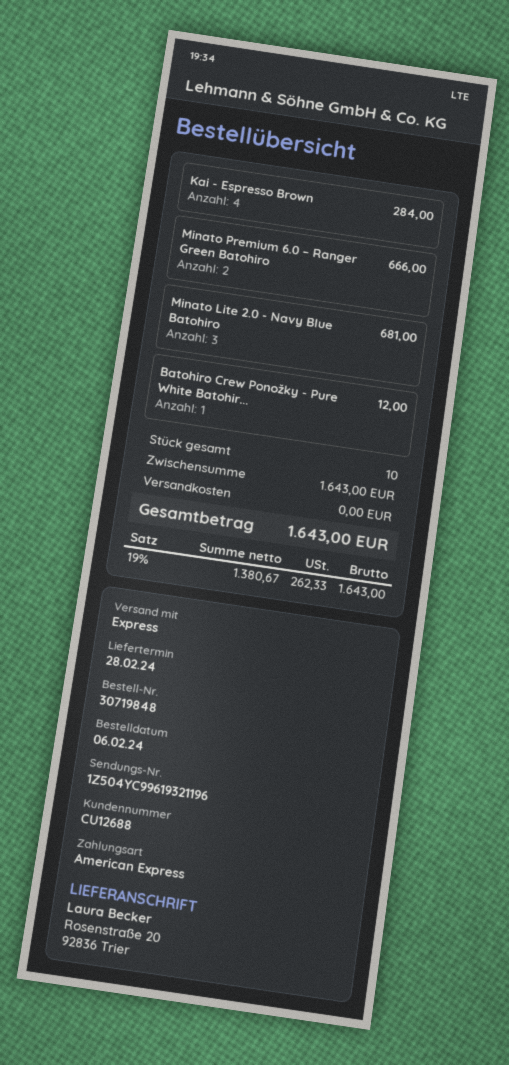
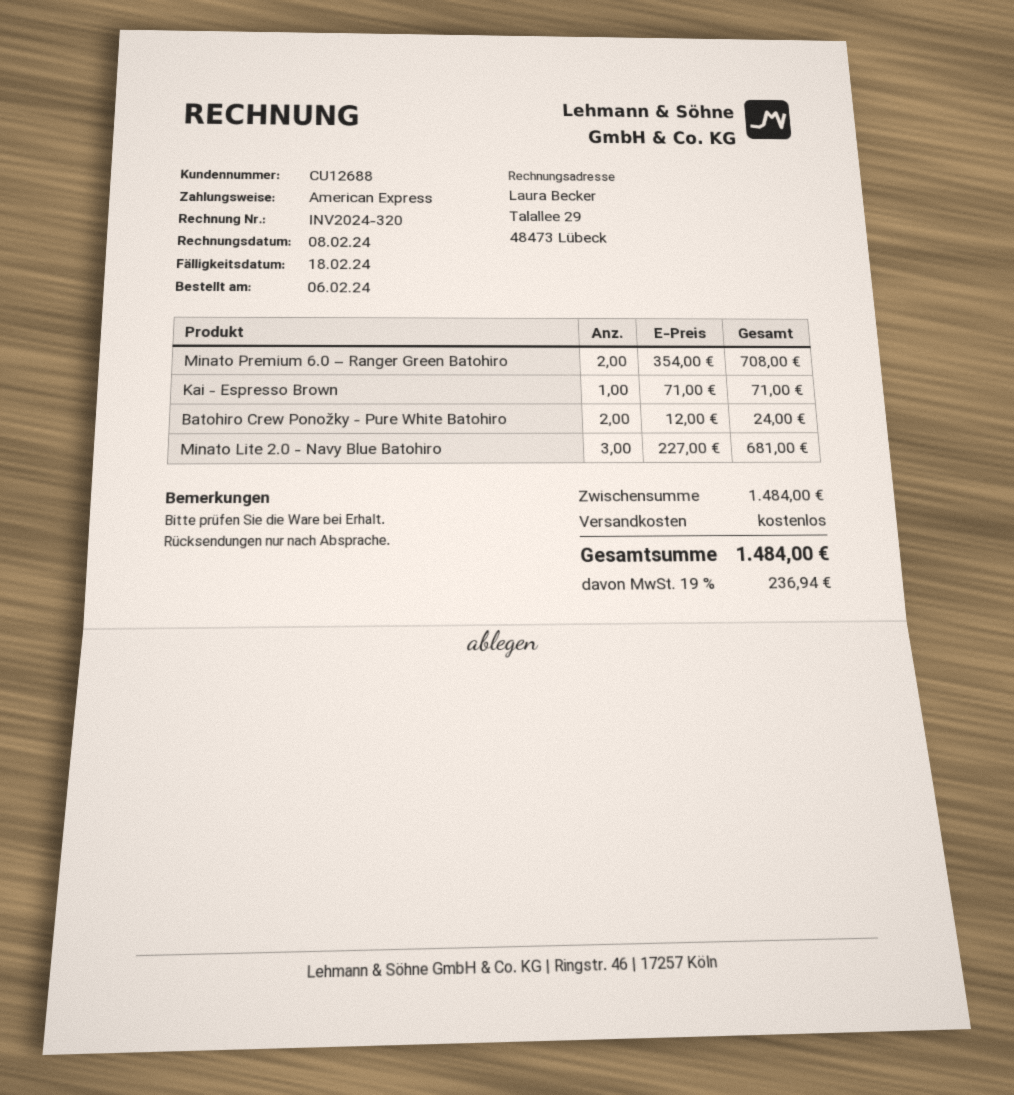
Kai - Espresso Brown: 4 for 284.00 -> 1 for 71.00
Minato Premium 6.0 – Ranger Green Batohiro: 2 for 666.00 -> 2 for 708.00
Batohiro Crew Ponožky - Pure White Batohir...: 1 for 12.00 -> 2 for 24.00
subtotal: 1643.00 -> 1484.00
tax: 19% = 262.33 -> 19% = 236.94
total: 1643.00 -> 1484.00

